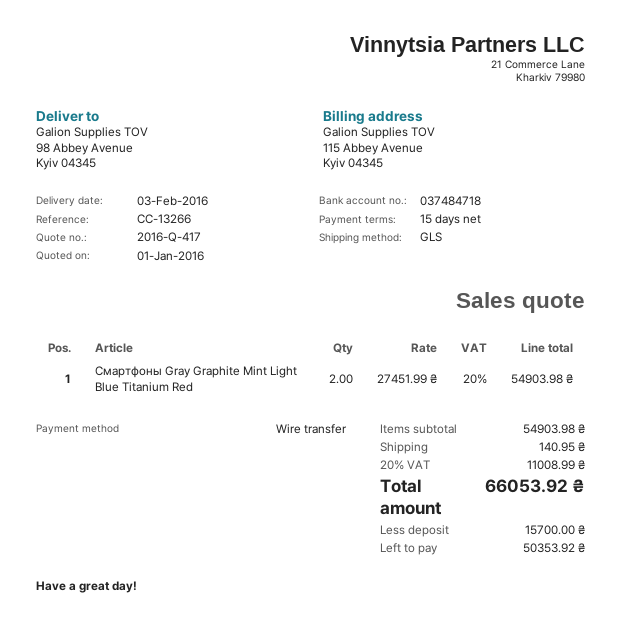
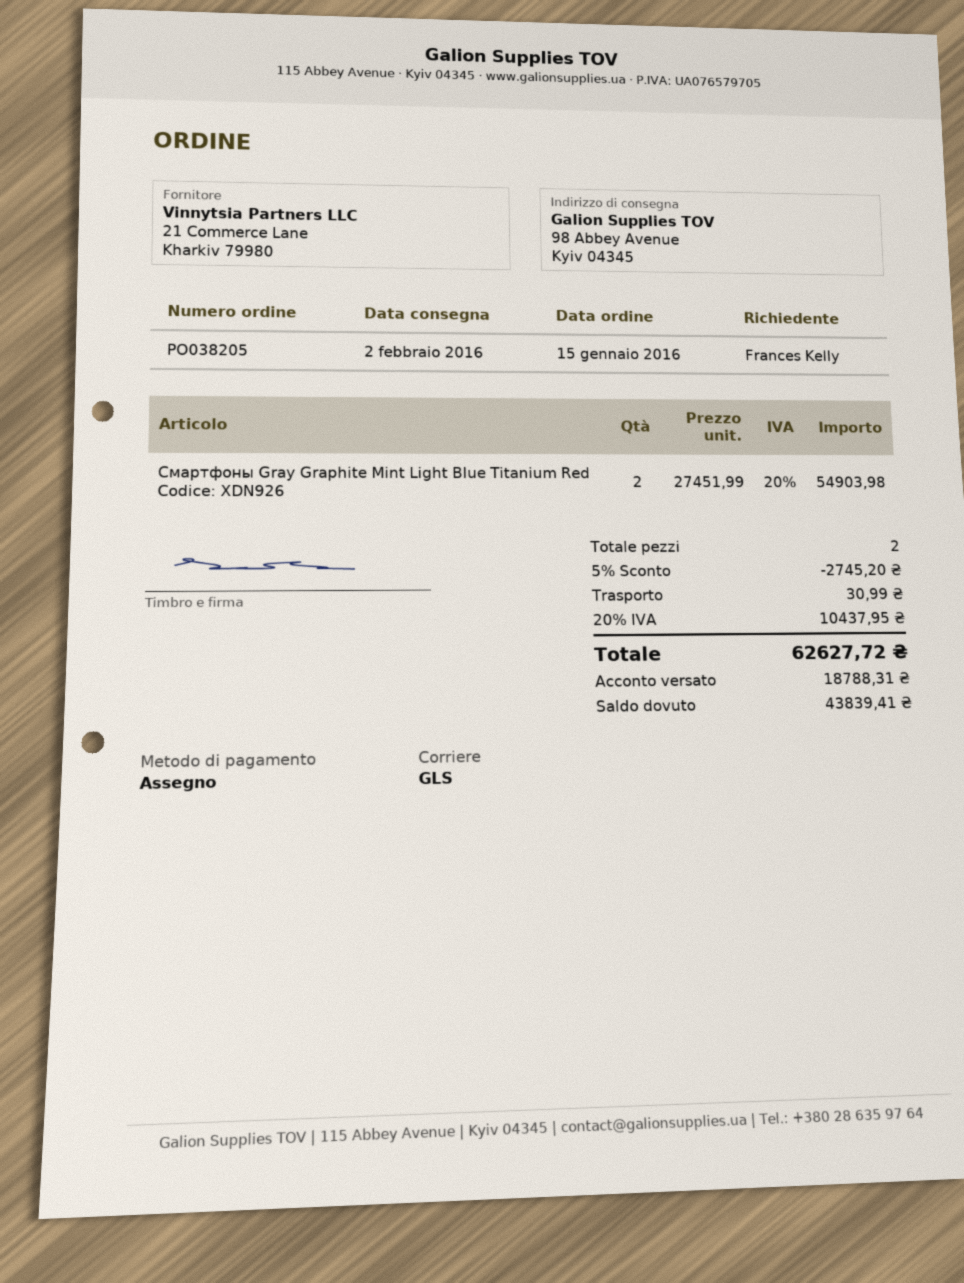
delivery date: 2016-02-03 -> 2016-02-02
payment method: bank transfer -> cheque
discount: none -> 5% = 2745.20
shipping: 140.95 -> 30.99
tax: 20% = 11008.99 -> 20% = 10437.95
total: 66053.92 -> 62627.72
deposit: 15700.00 -> 18788.31
balance: 50353.92 -> 43839.41

